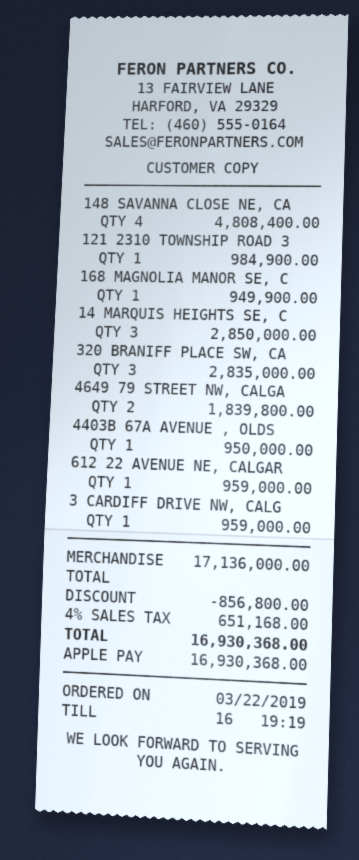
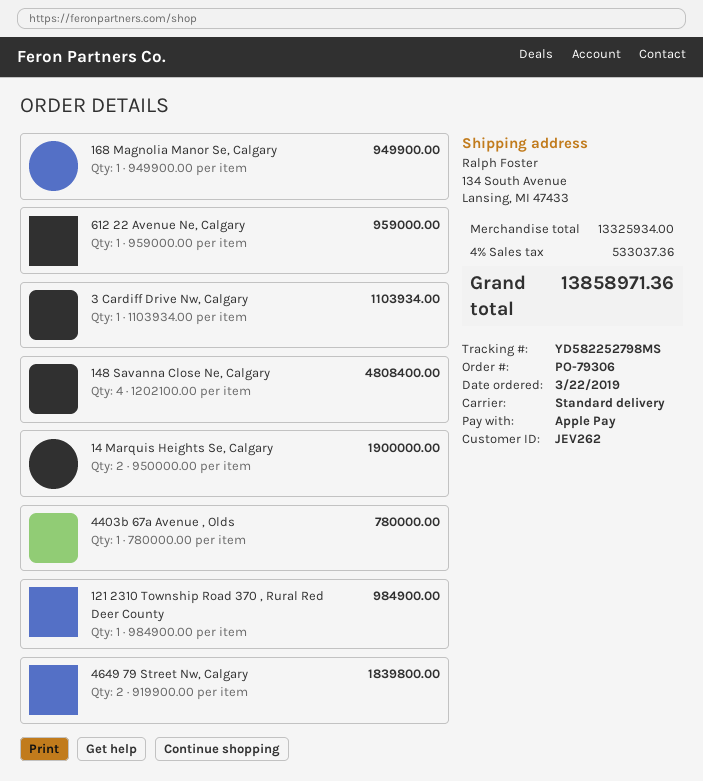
14 MARQUIS HEIGHTS SE, C: 3 for 2850000.00 -> 2 for 1900000.00
320 BRANIFF PLACE SW, CA: 3 for 2835000.00 -> none
4403B 67A AVENUE , OLDS: 1 for 950000.00 -> 1 for 780000.00
3 CARDIFF DRIVE NW, CALG: 1 for 959000.00 -> 1 for 1103934.00
subtotal: 17136000.00 -> 13325934.00
discount: 856800.00 -> none
tax: 4% = 651168.00 -> 4% = 533037.36
total: 16930368.00 -> 13858971.36

